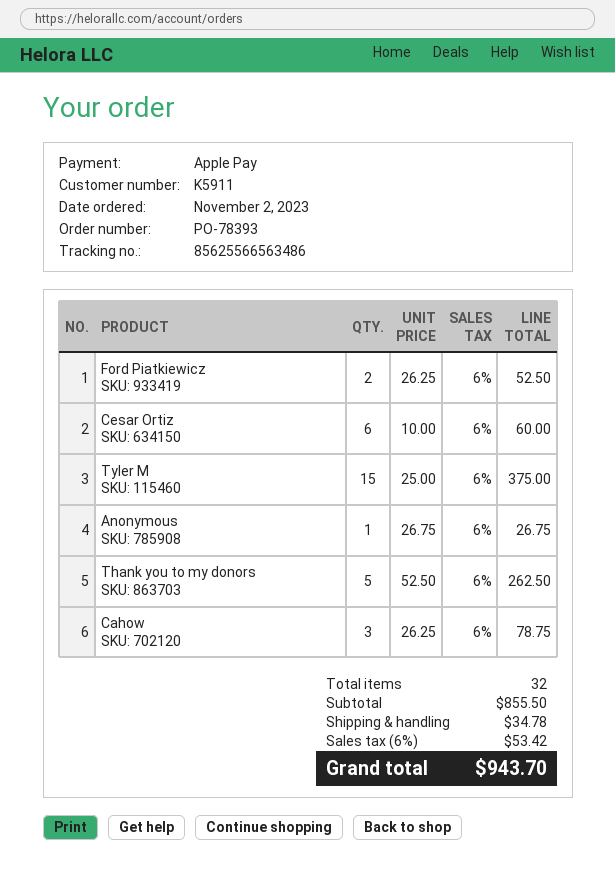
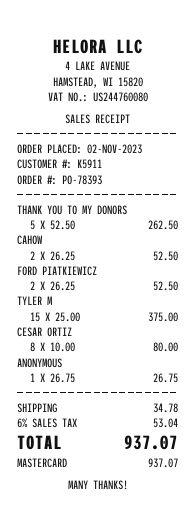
payment method: Apple Pay -> Mastercard
Cesar Ortiz: 6 x 10.00 = 60.00 -> 8 x 10.00 = 80.00
Cahow: 3 x 26.25 = 78.75 -> 2 x 26.25 = 52.50
tax: 6% = 53.42 -> 6% = 53.04
total: 943.70 -> 937.07

